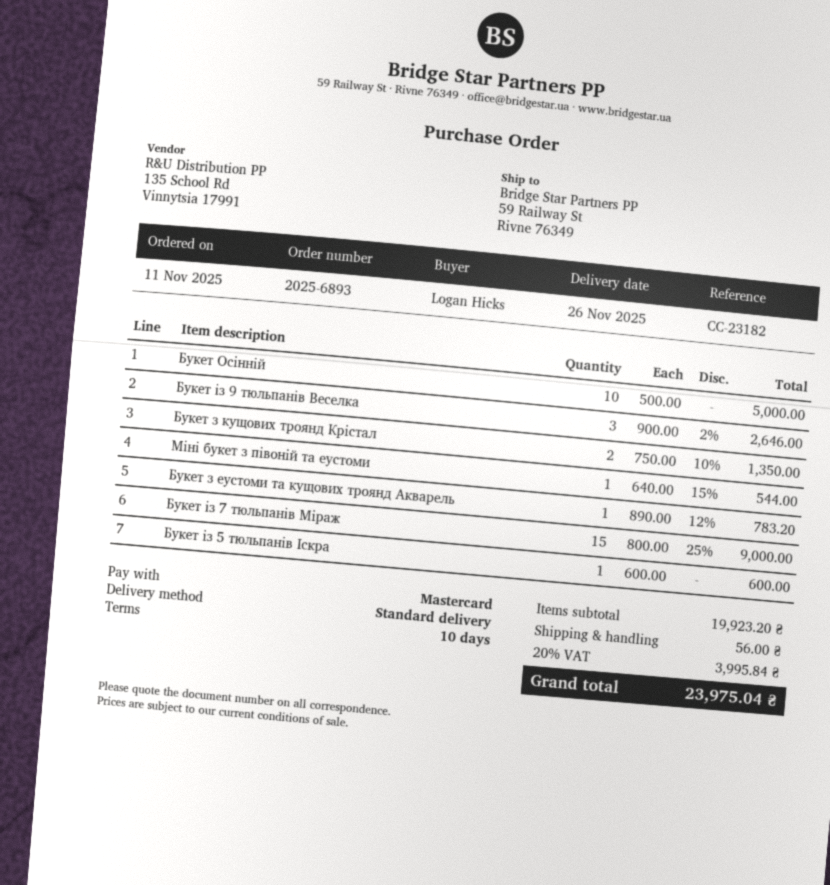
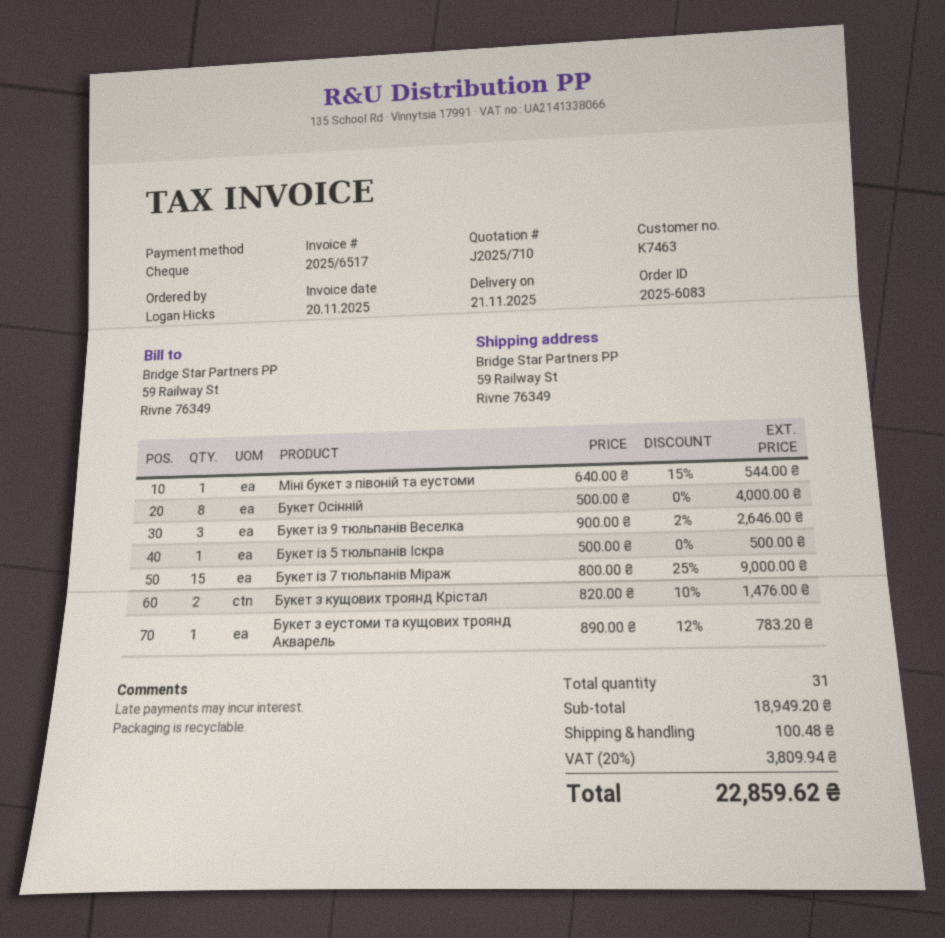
order number: 2025-6893 -> 2025-6083
delivery date: 2025-11-26 -> 2025-11-21
payment method: Mastercard -> cheque
Букет Осінній: 10 x 500.00 = 5000.00 -> 8 x 500.00 = 4000.00
Букет з кущових троянд Крістал: 2 x 750.00 - 10% = 1350.00 -> 2 x 820.00 - 10% = 1476.00
Букет із 5 тюльпанів Іскра: 1 x 600.00 = 600.00 -> 1 x 500.00 = 500.00
subtotal: 19923.20 -> 18949.20
shipping: 56.00 -> 100.48
tax: 20% = 3995.84 -> 20% = 3809.94
total: 23975.04 -> 22859.62

